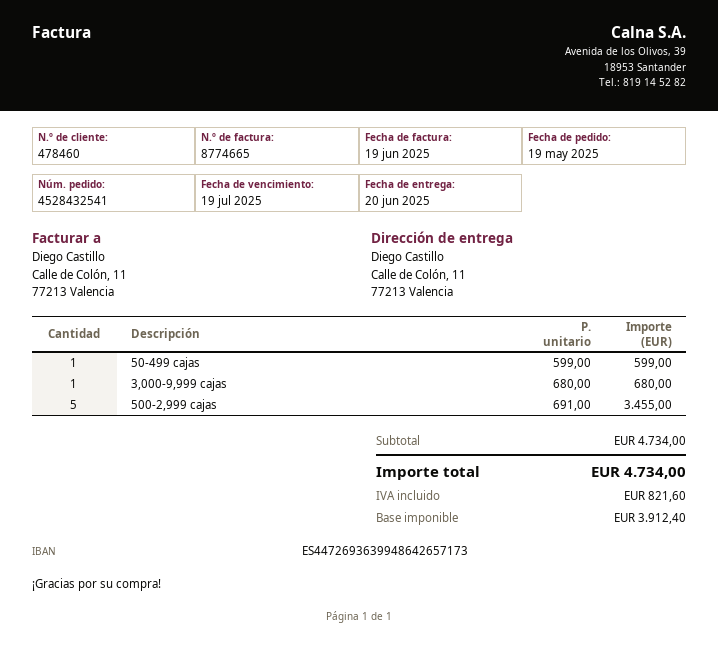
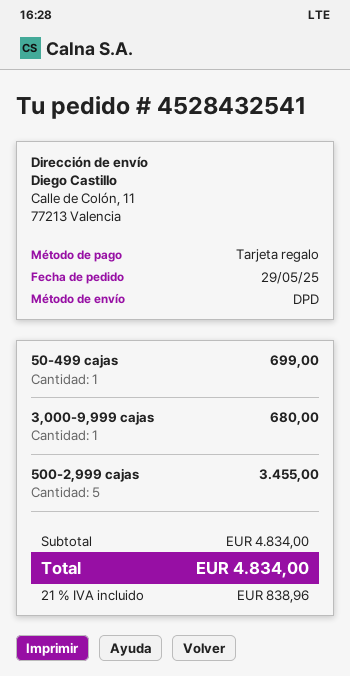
order date: 2025-05-19 -> 2025-05-29
50-499 cajas: 1 for 599.00 -> 1 for 699.00
subtotal: 4734.00 -> 4834.00
tax: 821.60 -> 838.96
total: 4734.00 -> 4834.00

